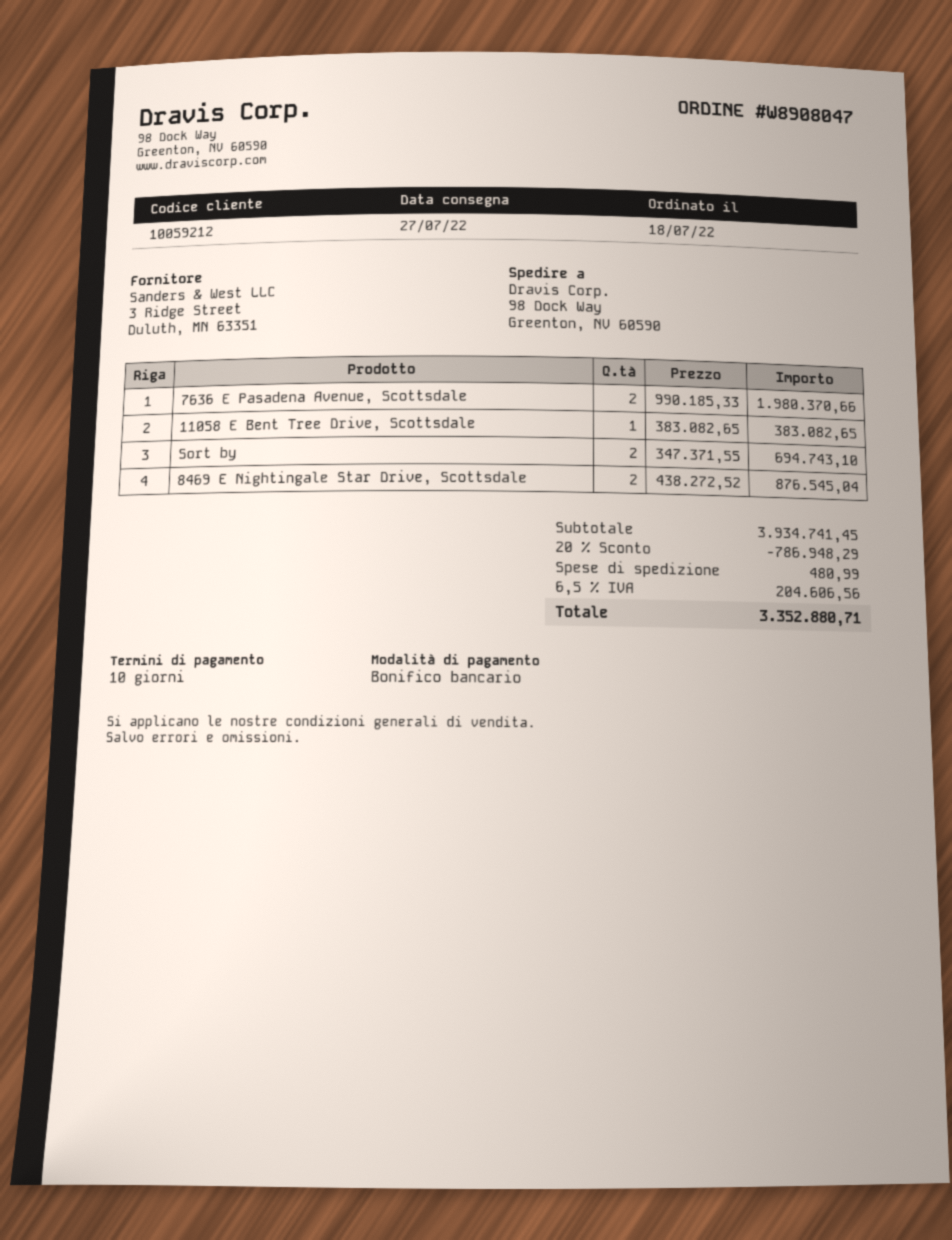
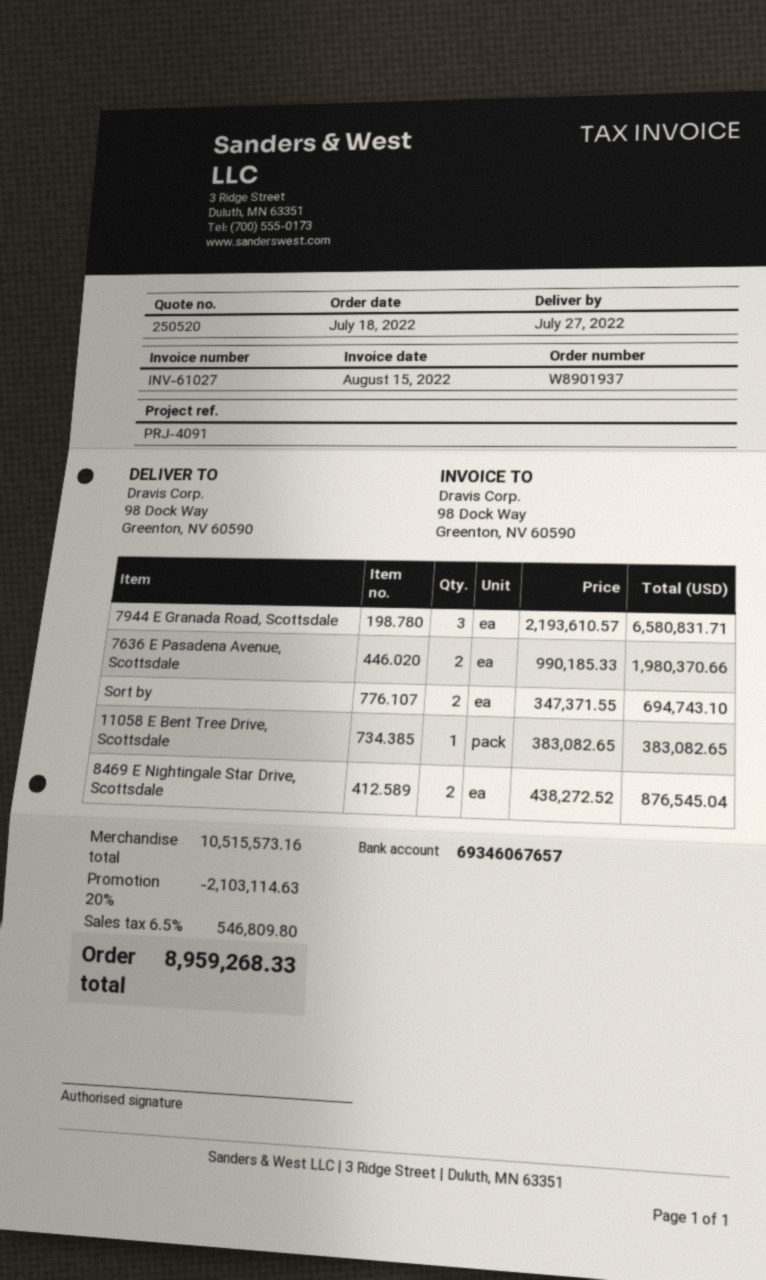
order number: W8908047 -> W8901937
7944 E Granada Road, Scottsdale: none -> 3 x 2193610.57 = 6580831.71
subtotal: 3934741.45 -> 10515573.16
discount: 20% = 786948.29 -> 20% = 2103114.63
shipping: 480.99 -> none
tax: 6.5% = 204606.56 -> 6.5% = 546809.80
total: 3352880.71 -> 8959268.33

